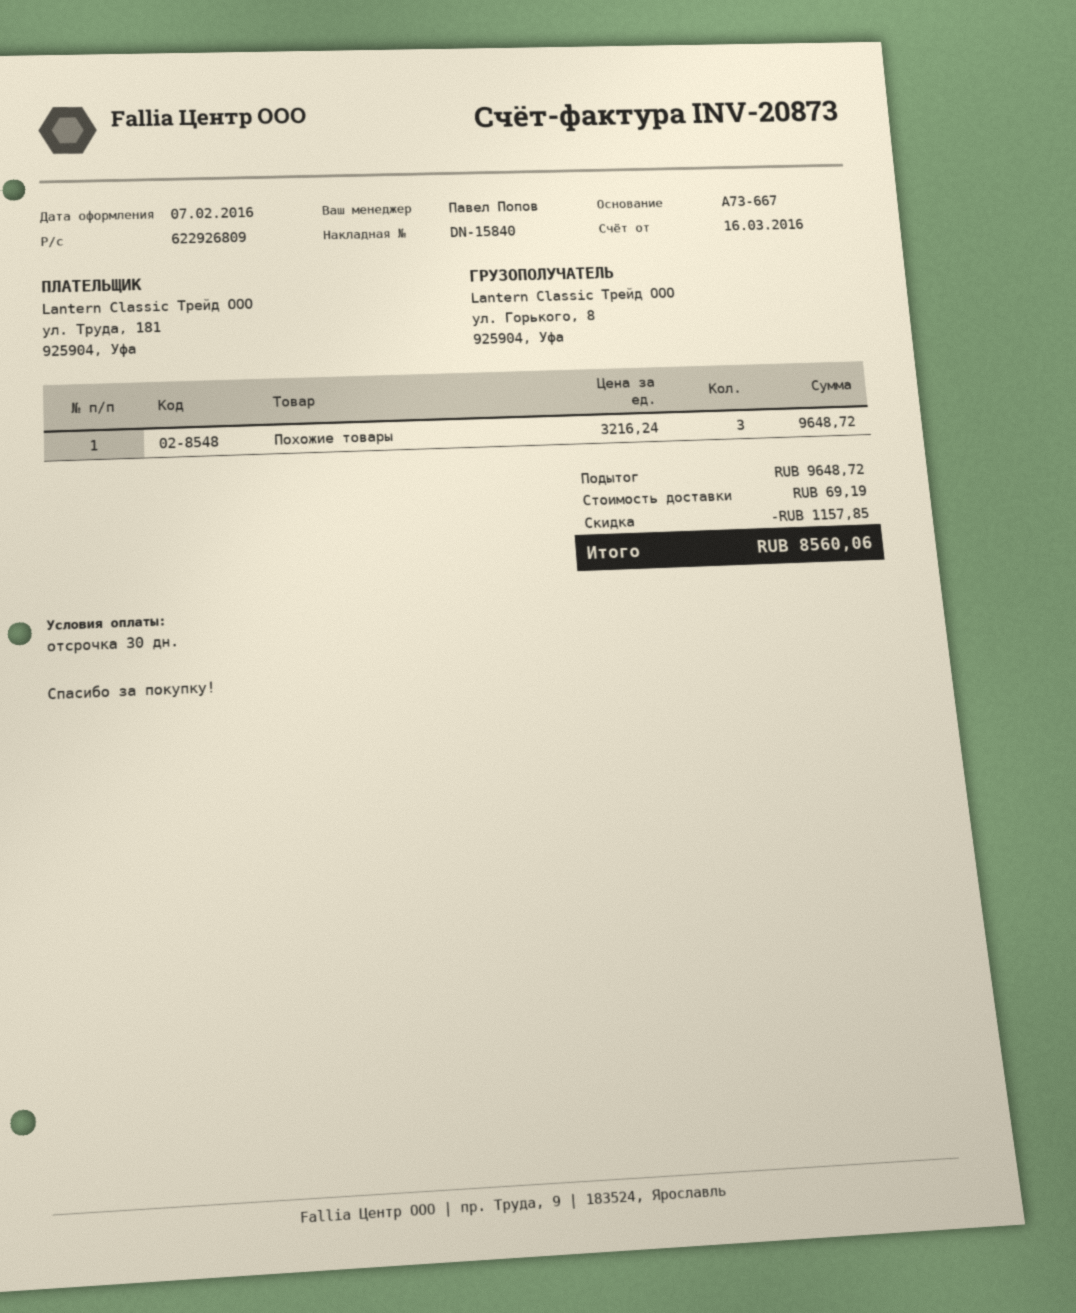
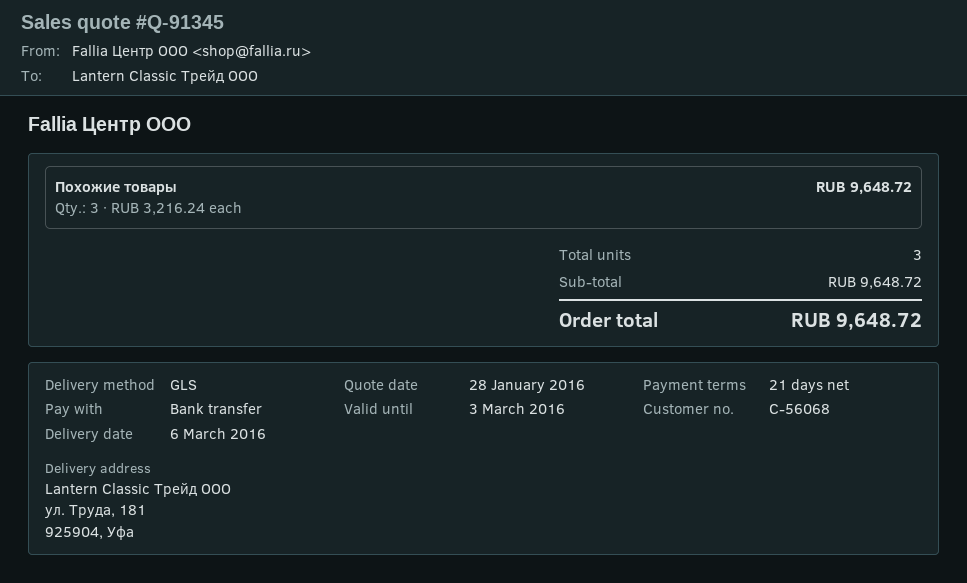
payment terms: 30 days -> 21 days
ship to: ул. Горького, 8, 925904, Уфа -> ул. Труда, 181, 925904, Уфа
discount: 1157.85 -> none
shipping: 69.19 -> none
total: 8560.06 -> 9648.72

